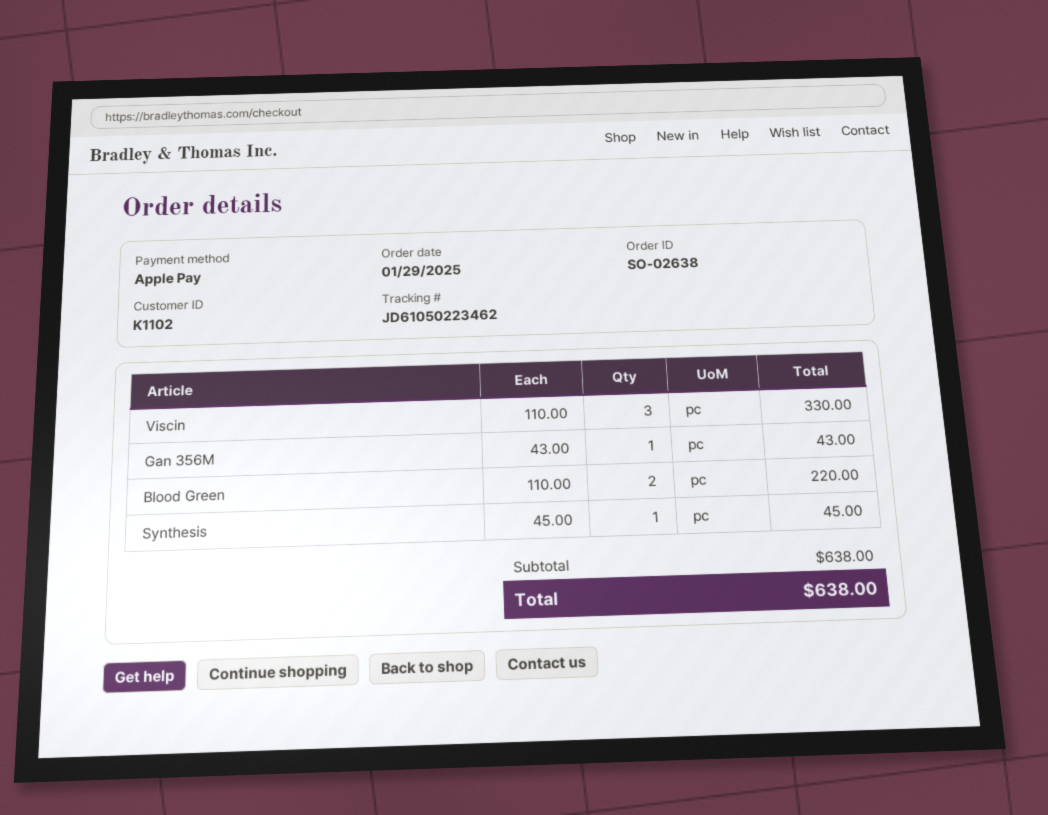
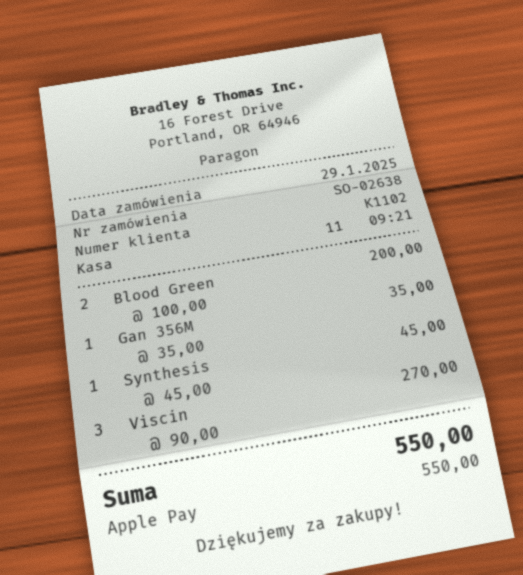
Viscin: 3 x 110.00 = 330.00 -> 3 x 90.00 = 270.00
Gan 356M: 1 x 43.00 = 43.00 -> 1 x 35.00 = 35.00
Blood Green: 2 x 110.00 = 220.00 -> 2 x 100.00 = 200.00
total: 638.00 -> 550.00

